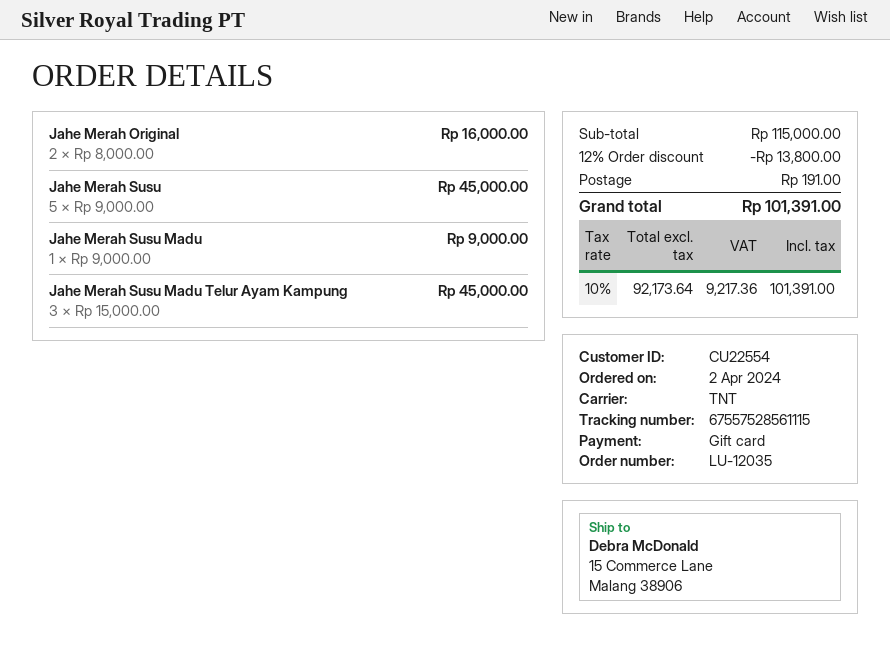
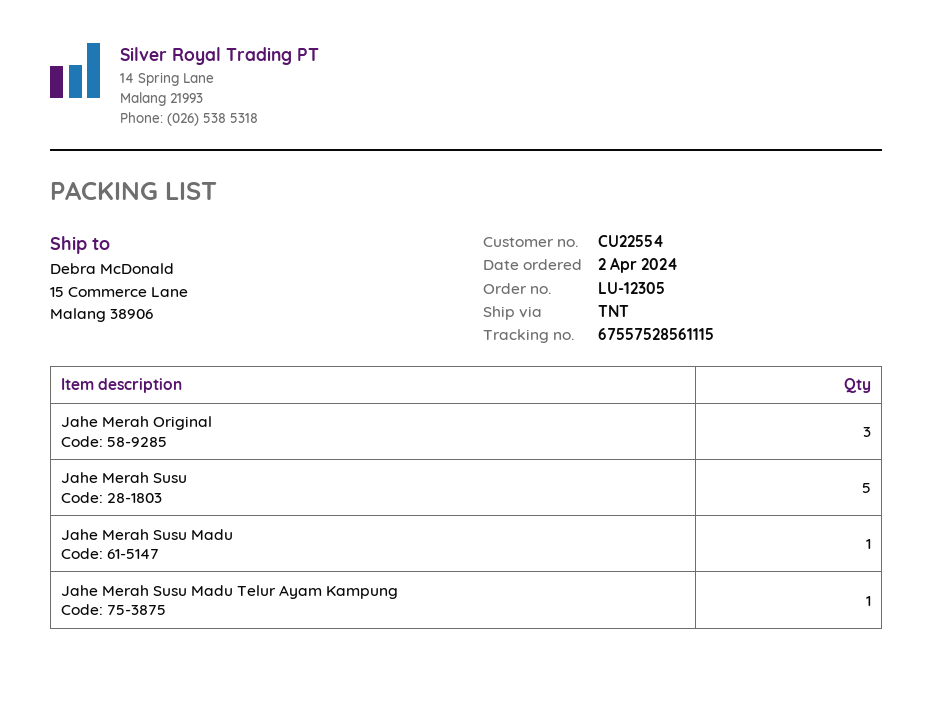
order number: LU-12035 -> LU-12305
Jahe Merah Original: 2 -> 3
Jahe Merah Susu Madu Telur Ayam Kampung: 3 -> 1

